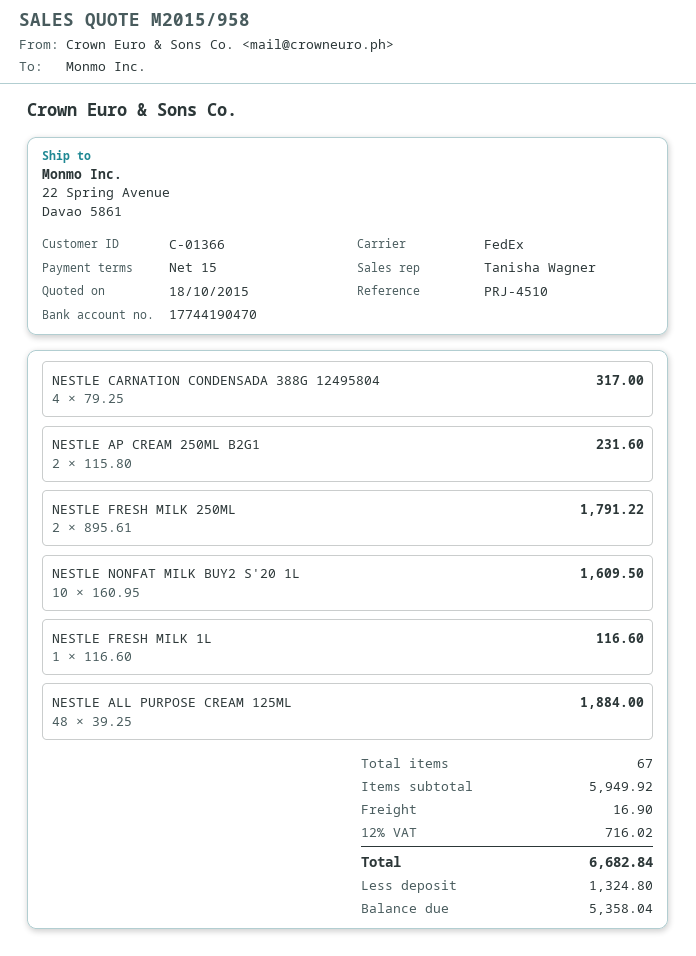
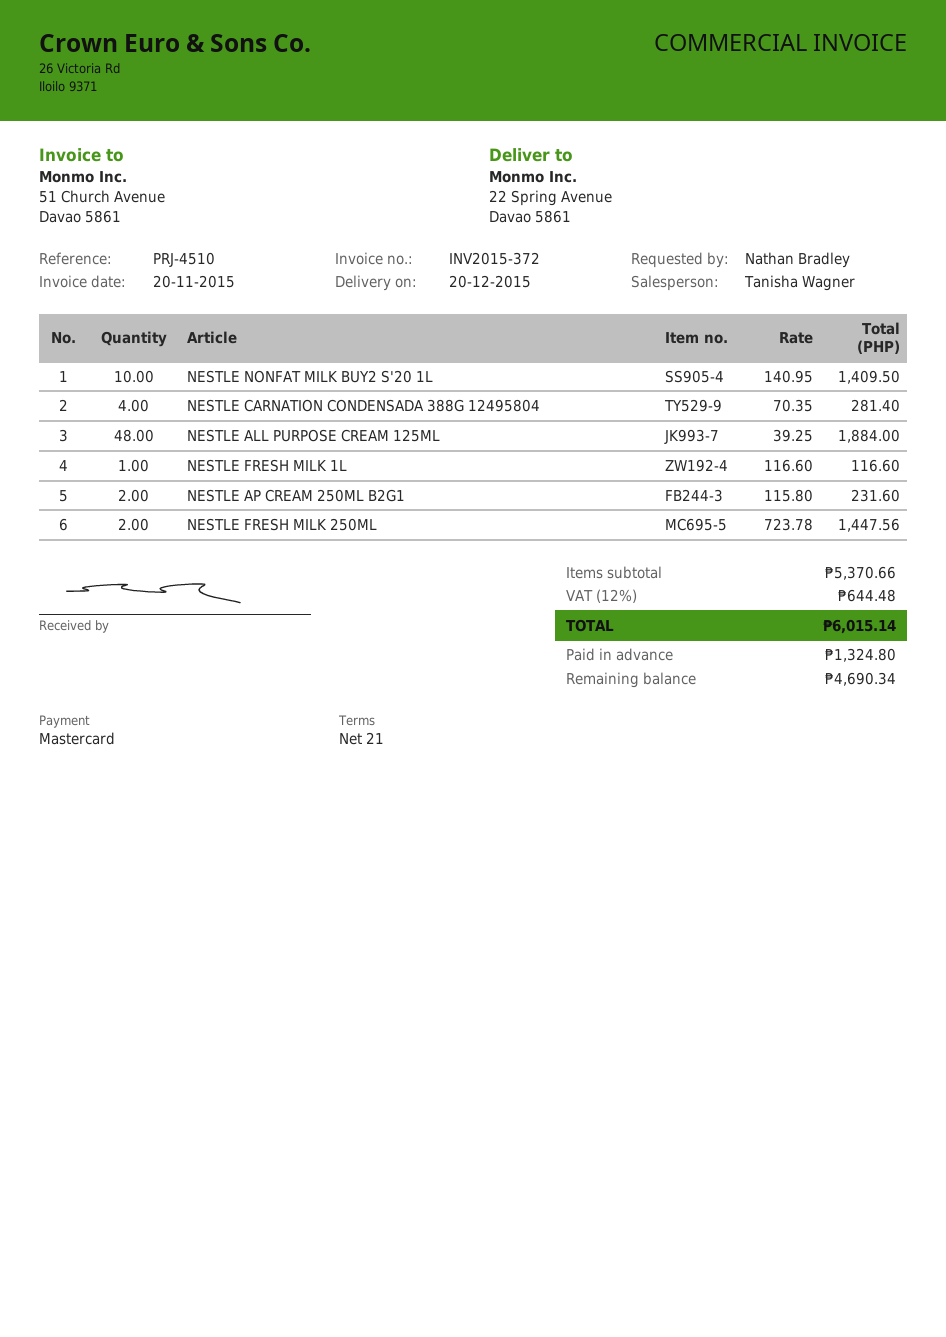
payment terms: 15 days -> 21 days
NESTLE CARNATION CONDENSADA 388G 12495804: 4 x 79.25 = 317.00 -> 4 x 70.35 = 281.40
NESTLE FRESH MILK 250ML: 2 x 895.61 = 1791.22 -> 2 x 723.78 = 1447.56
NESTLE NONFAT MILK BUY2 S'20 1L: 10 x 160.95 = 1609.50 -> 10 x 140.95 = 1409.50
subtotal: 5949.92 -> 5370.66
shipping: 16.90 -> none
tax: 12% = 716.02 -> 12% = 644.48
total: 6682.84 -> 6015.14
balance: 5358.04 -> 4690.34

